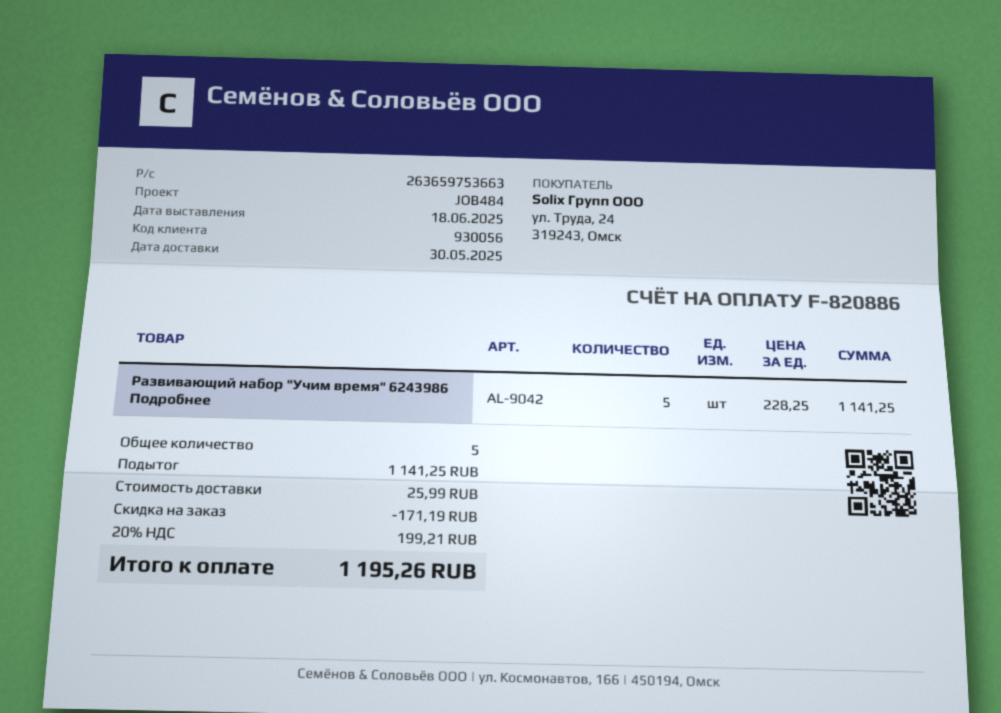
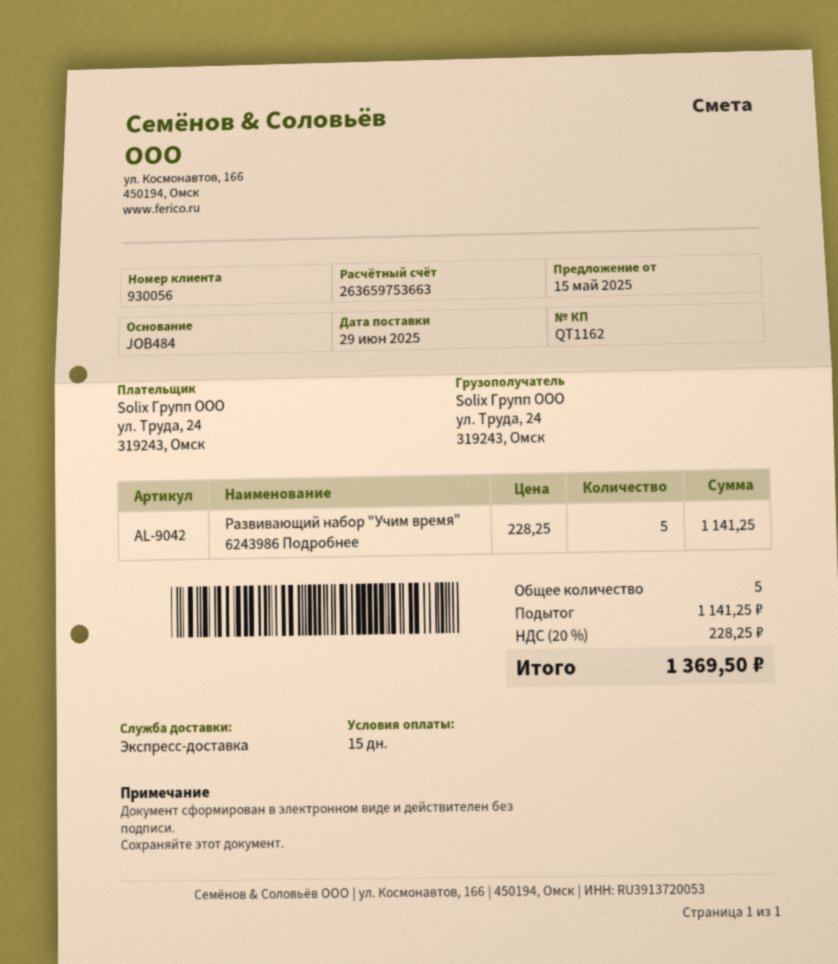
delivery date: 2025-05-30 -> 2025-06-29
discount: 171.19 -> none
shipping: 25.99 -> none
tax: 20% = 199.21 -> 20% = 228.25
total: 1195.26 -> 1369.50

